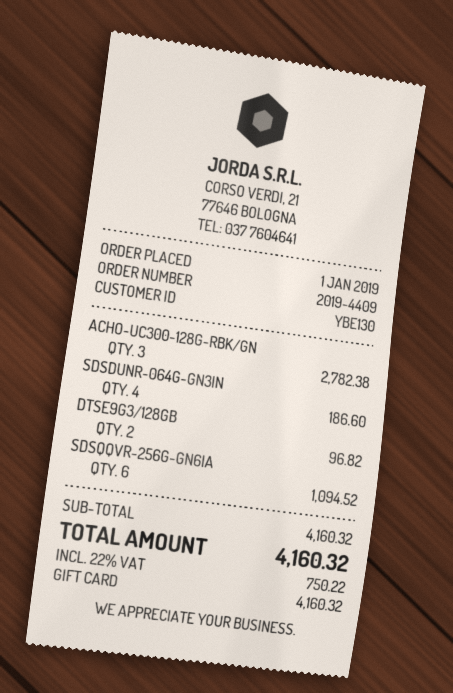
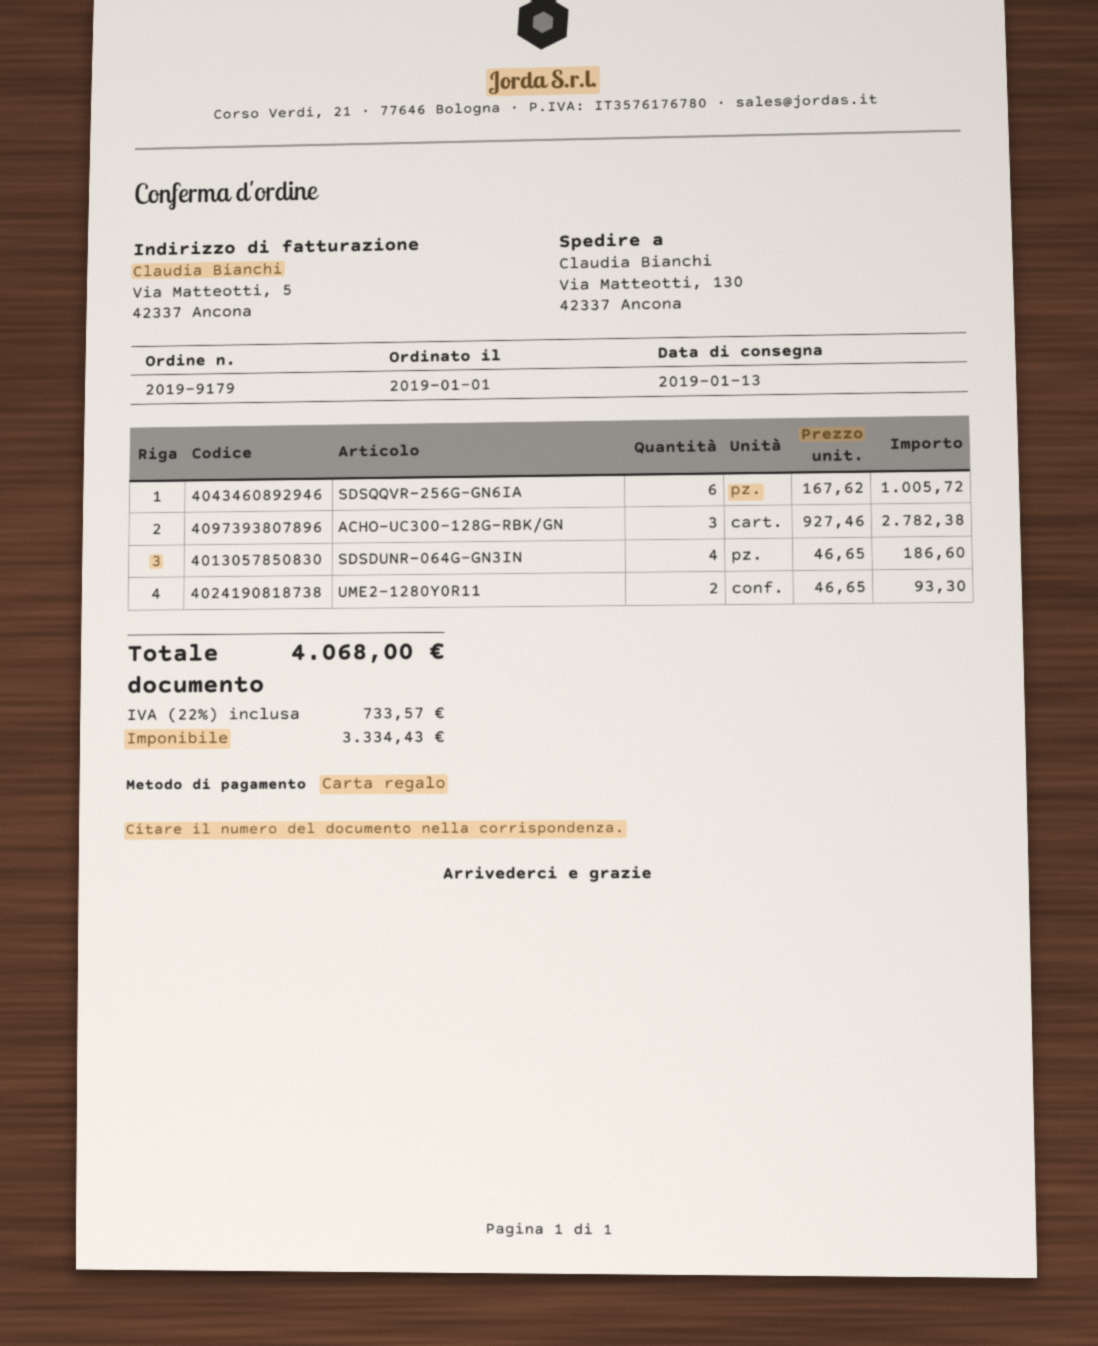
order number: 2019-4409 -> 2019-9179
DTSE9G3/128GB: 2 for 96.82 -> none
SDSQQVR-256G-GN6IA: 6 for 1094.52 -> 6 for 1005.72
UME2-1280Y0R11: none -> 2 for 93.30
tax: 22% = 750.22 -> 22% = 733.57
total: 4160.32 -> 4068.00

